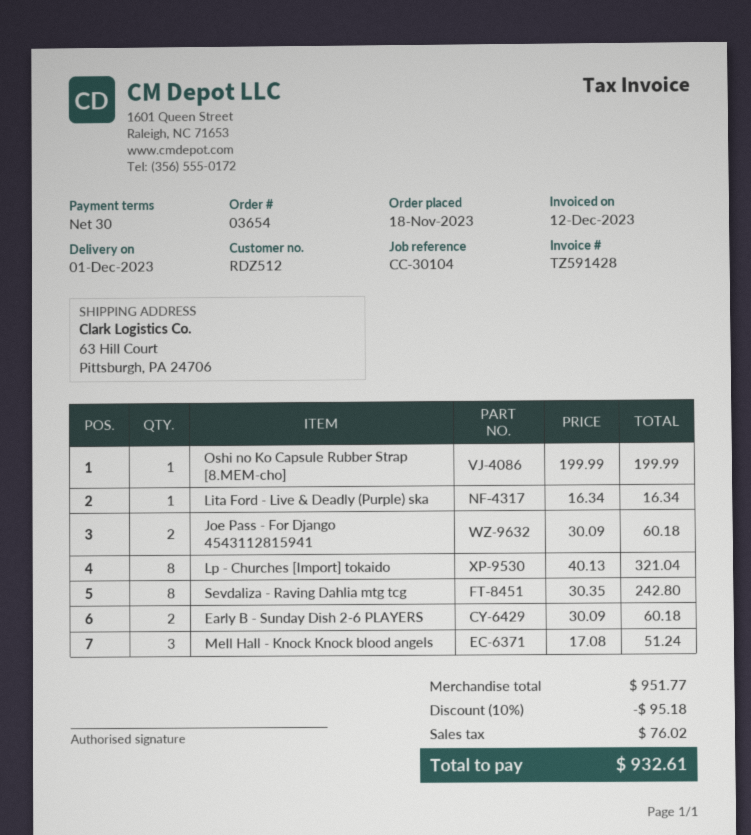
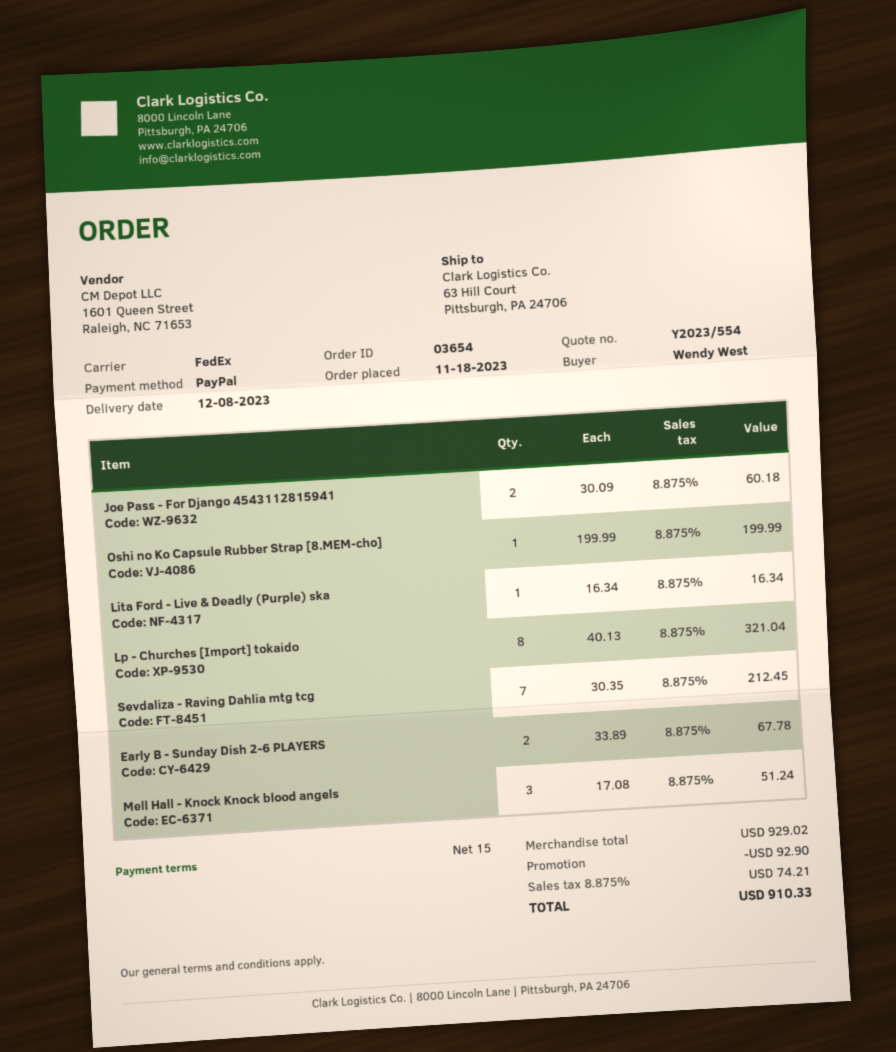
delivery date: 2023-12-01 -> 2023-12-08
payment terms: 30 days -> 15 days
Sevdaliza - Raving Dahlia mtg tcg: 8 x 30.35 = 242.80 -> 7 x 30.35 = 212.45
Early B - Sunday Dish 2-6 PLAYERS: 2 x 30.09 = 60.18 -> 2 x 33.89 = 67.78
subtotal: 951.77 -> 929.02
discount: 95.18 -> 92.90
tax: 76.02 -> 74.21
total: 932.61 -> 910.33

